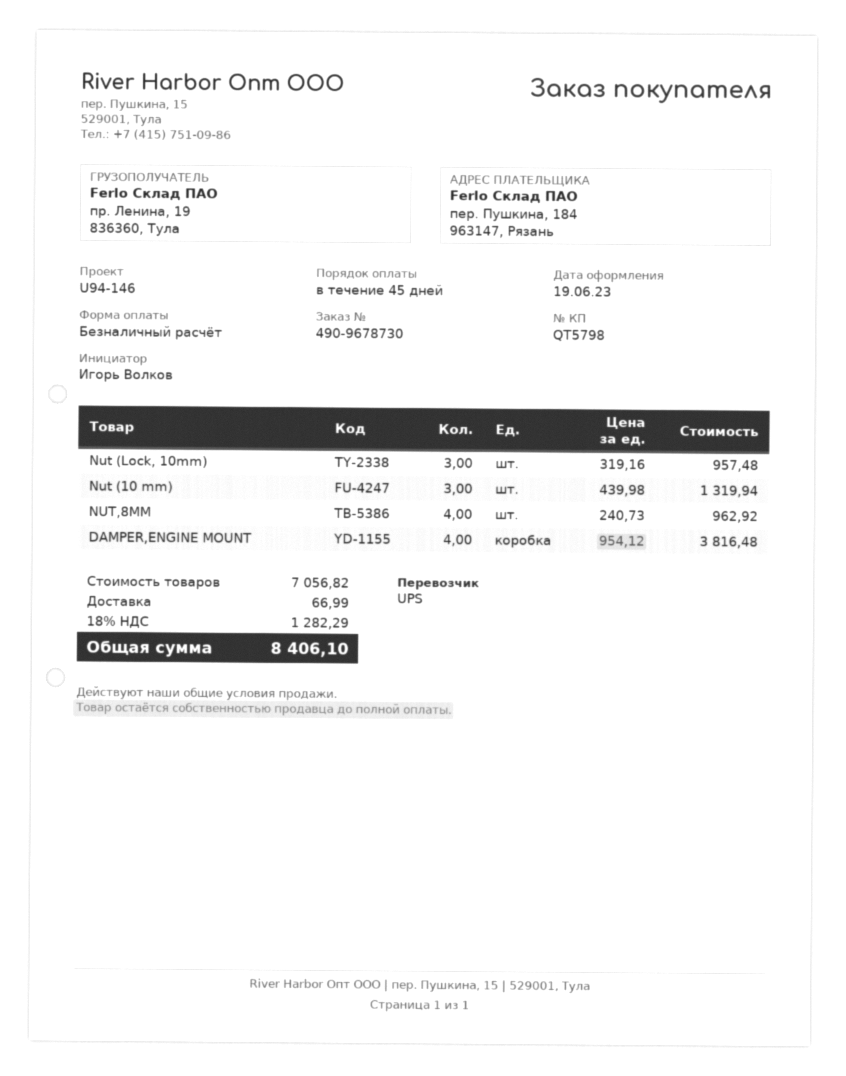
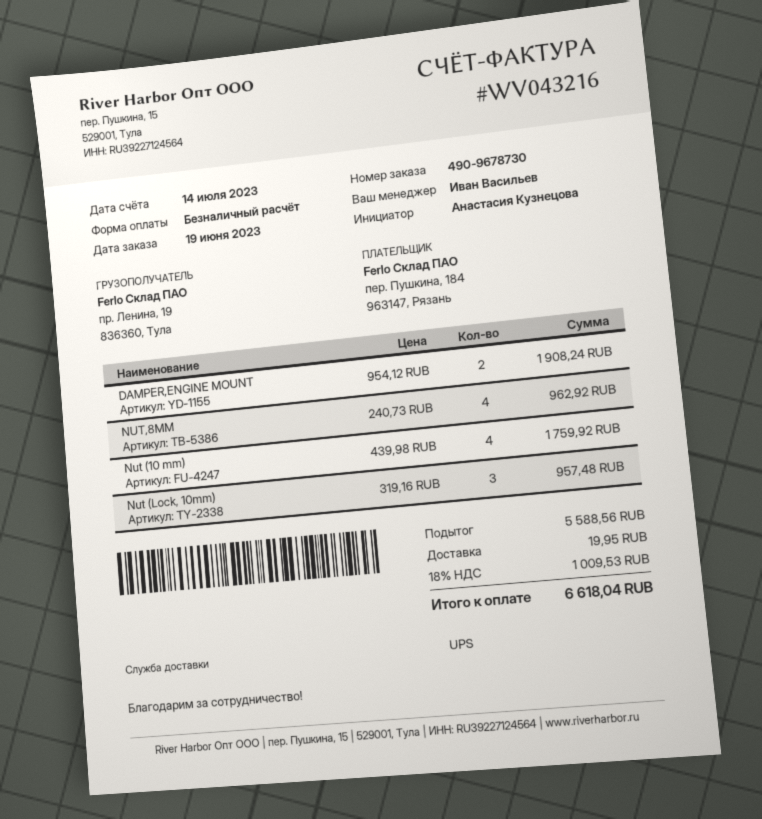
ordered by: Игорь Волков -> Анастасия Кузнецова
Nut (10 mm): 3 x 439.98 = 1319.94 -> 4 x 439.98 = 1759.92
DAMPER,ENGINE MOUNT: 4 x 954.12 = 3816.48 -> 2 x 954.12 = 1908.24
subtotal: 7056.82 -> 5588.56
shipping: 66.99 -> 19.95
tax: 18% = 1282.29 -> 18% = 1009.53
total: 8406.10 -> 6618.04

